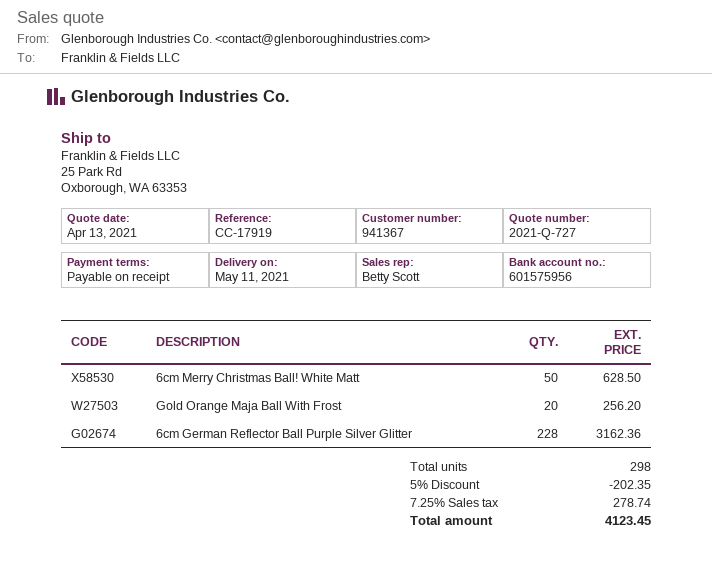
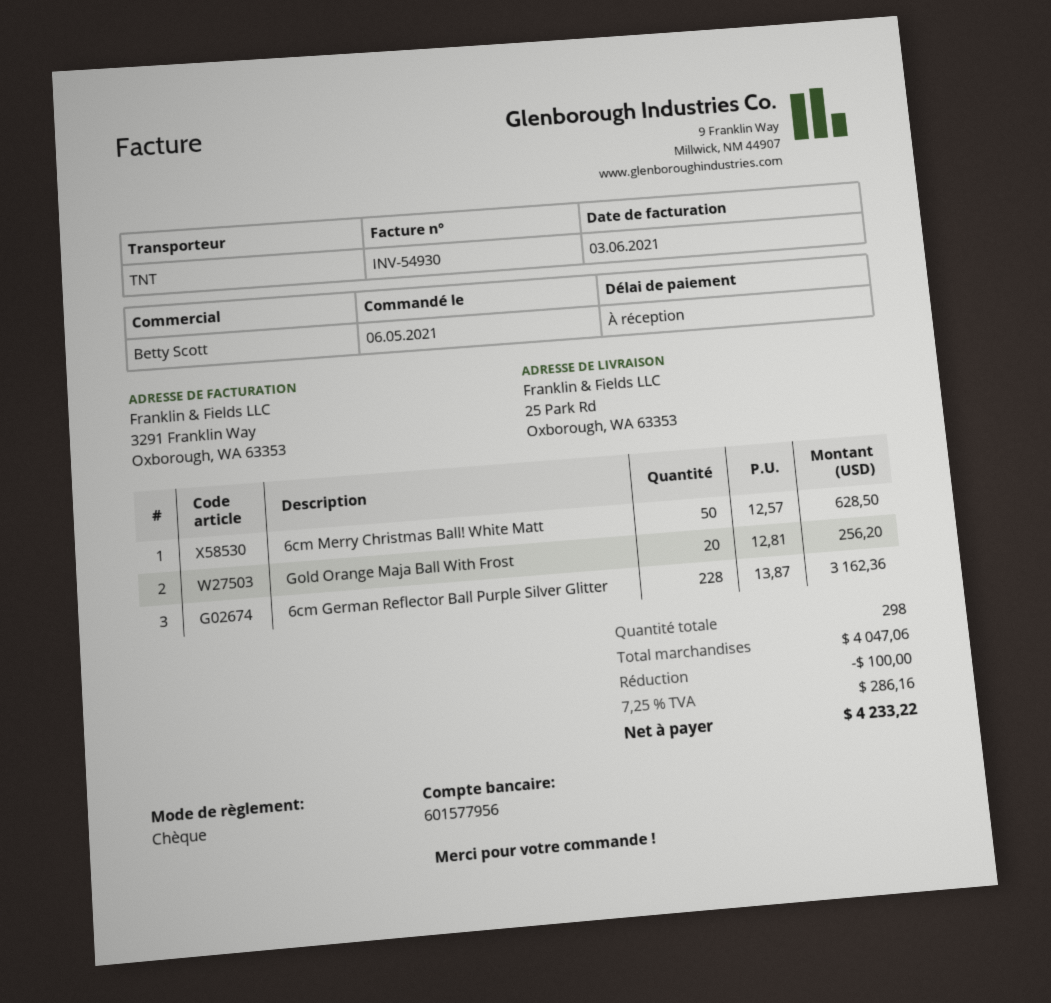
bank account: 601575956 -> 601577956
discount: 202.35 -> 100.00
tax: 7.25% = 278.74 -> 7.25% = 286.16
total: 4123.45 -> 4233.22

